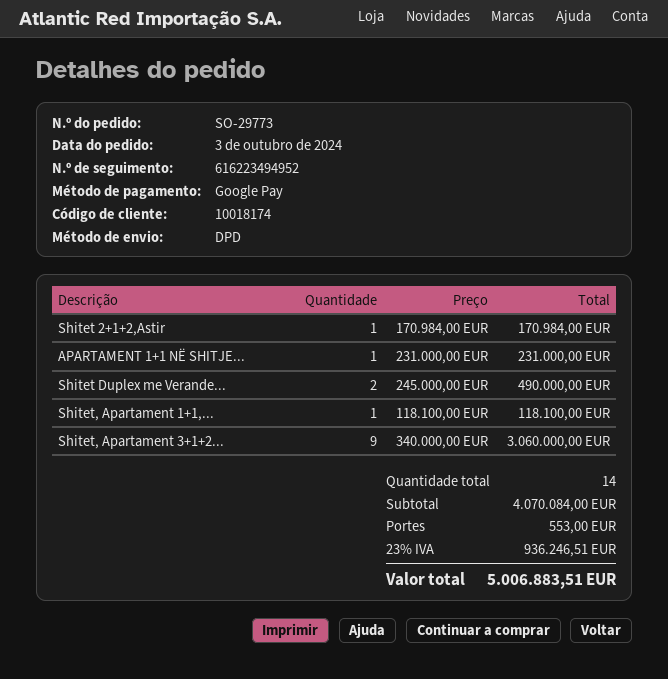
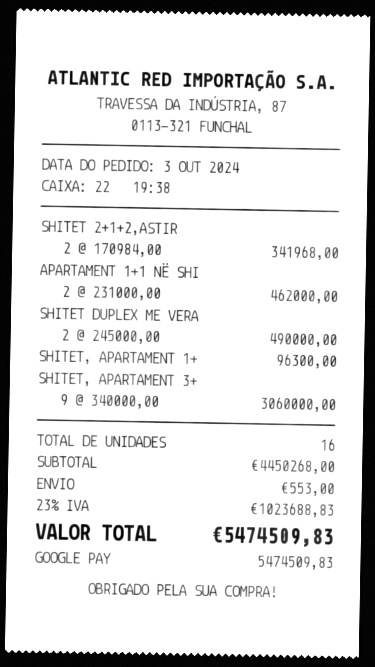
Shitet 2+1+2,Astir: 1 x 170984.00 = 170984.00 -> 2 x 170984.00 = 341968.00
APARTAMENT 1+1 NË SHITJE...: 1 x 231000.00 = 231000.00 -> 2 x 231000.00 = 462000.00
Shitet, Apartament 1+1,...: 1 x 118100.00 = 118100.00 -> 1 x 96300.00 = 96300.00
total quantity: 14 -> 16
subtotal: 4070084.00 -> 4450268.00
tax: 23% = 936246.51 -> 23% = 1023688.83
total: 5006883.51 -> 5474509.83

